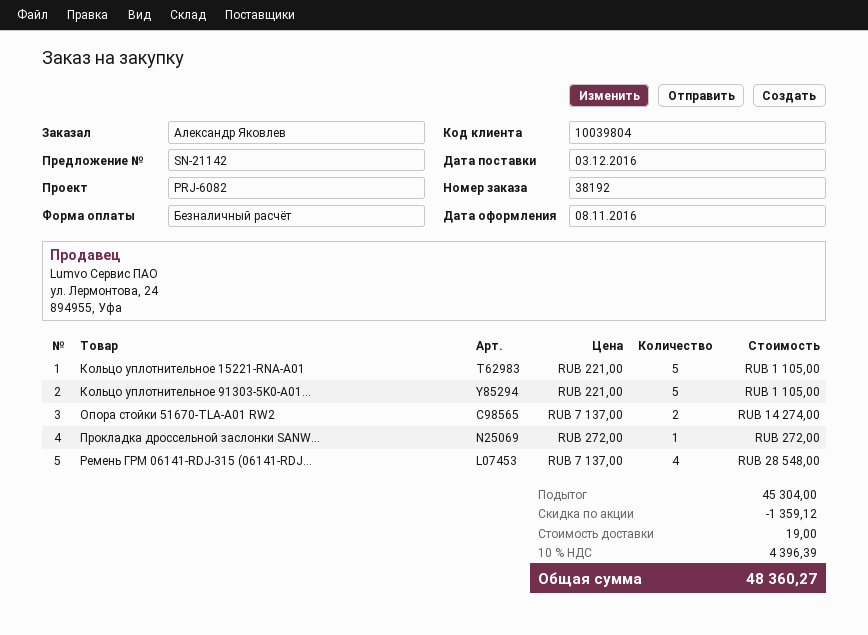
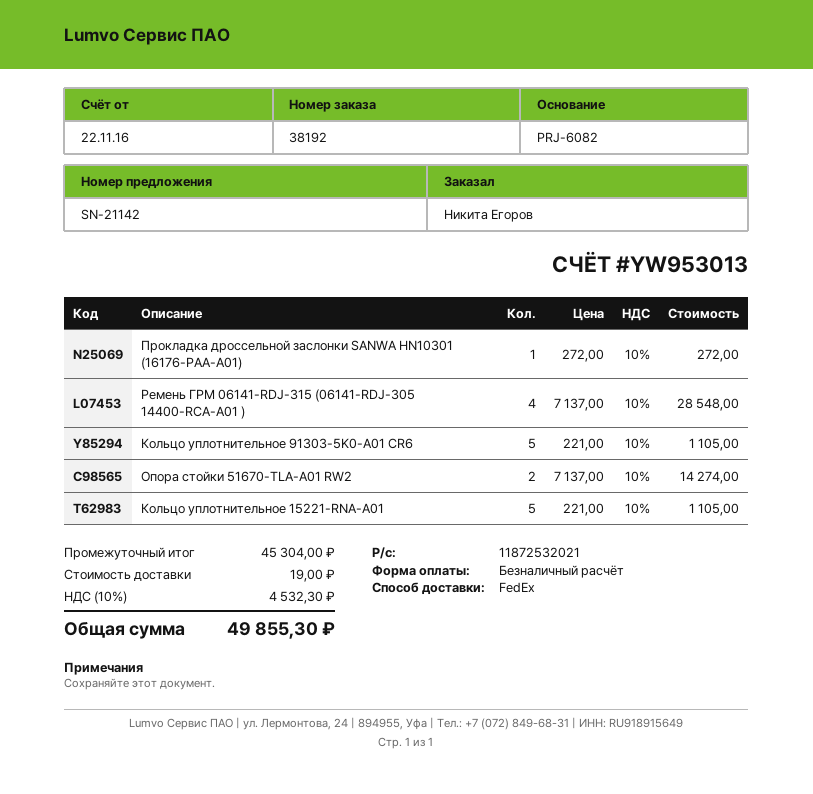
ordered by: Александр Яковлев -> Никита Егоров
discount: 1359.12 -> none
tax: 10% = 4396.39 -> 10% = 4532.30
total: 48360.27 -> 49855.30

